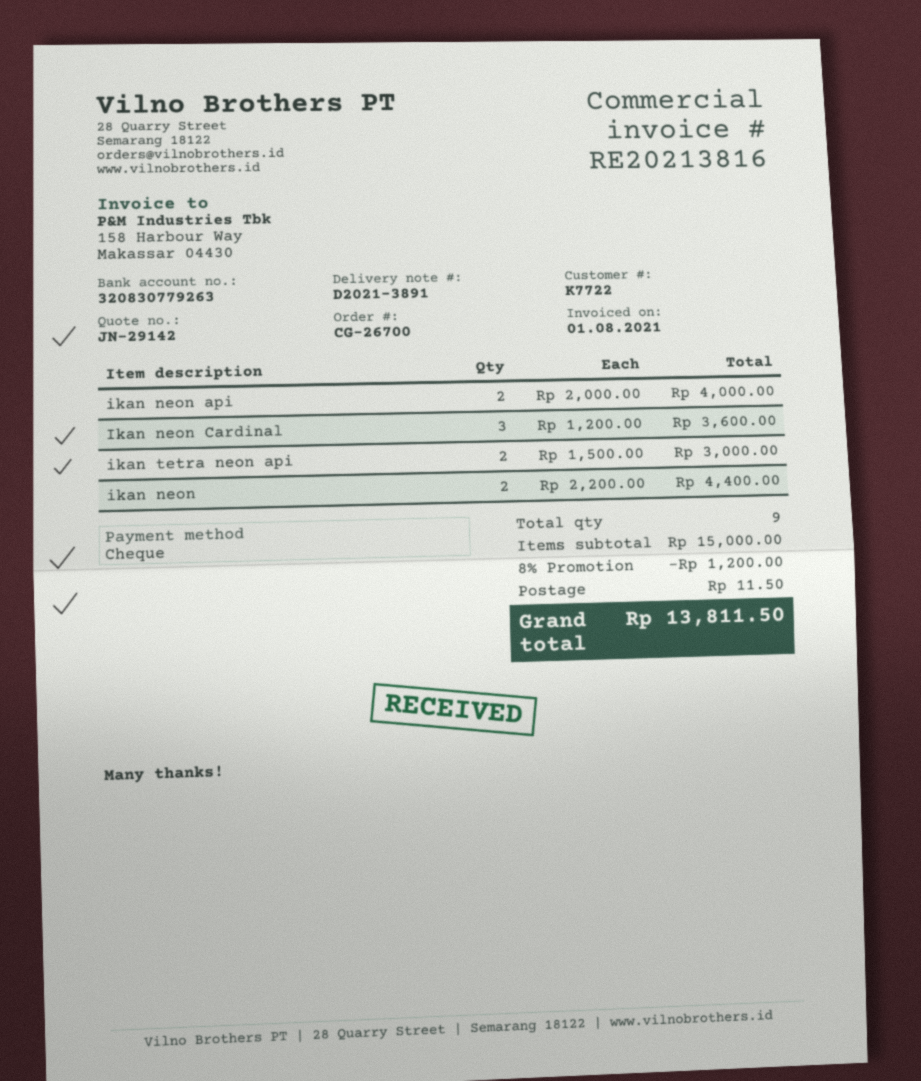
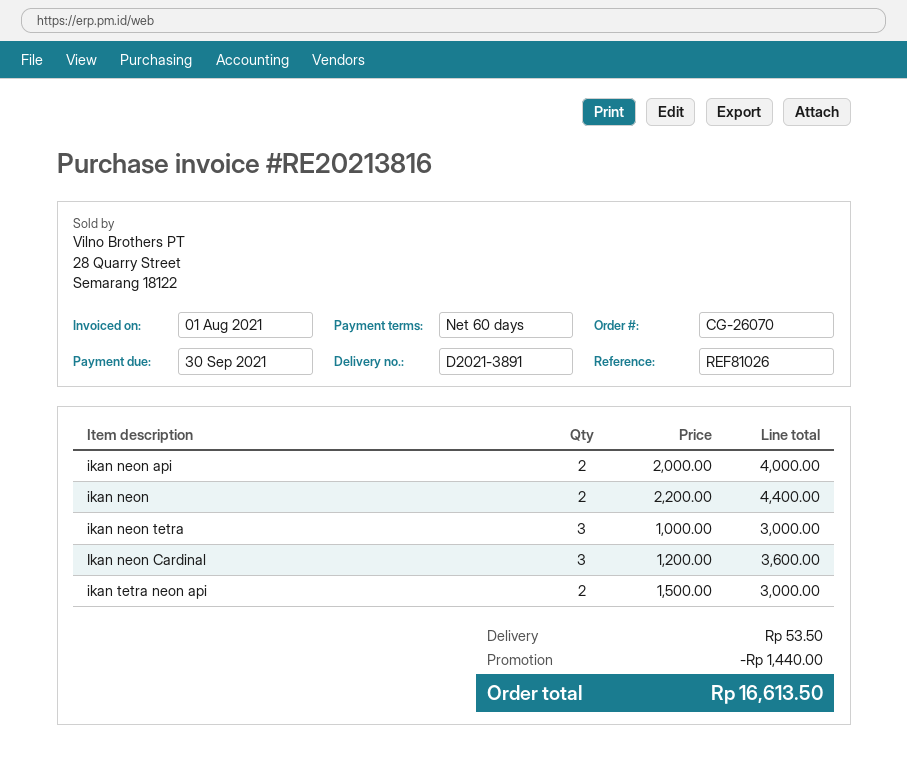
order number: CG-26700 -> CG-26070
ikan neon tetra: none -> 3 x 1000.00 = 3000.00
discount: 1200.00 -> 1440.00
shipping: 11.50 -> 53.50
total: 13811.50 -> 16613.50

